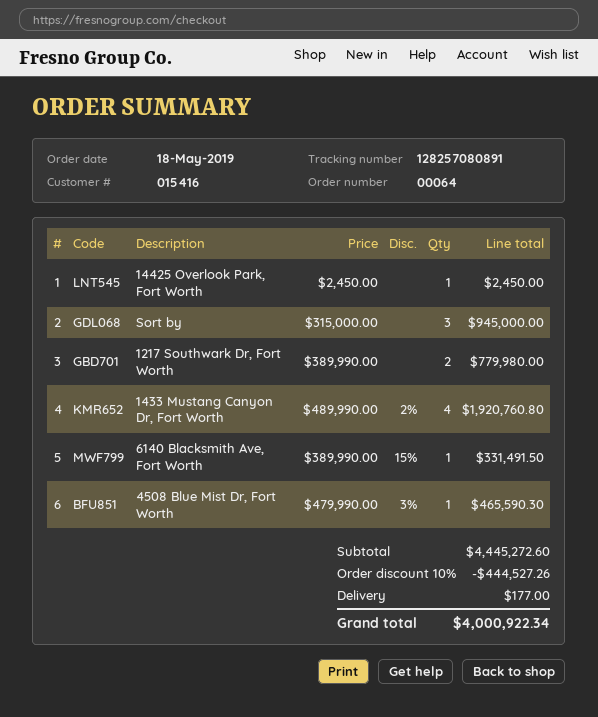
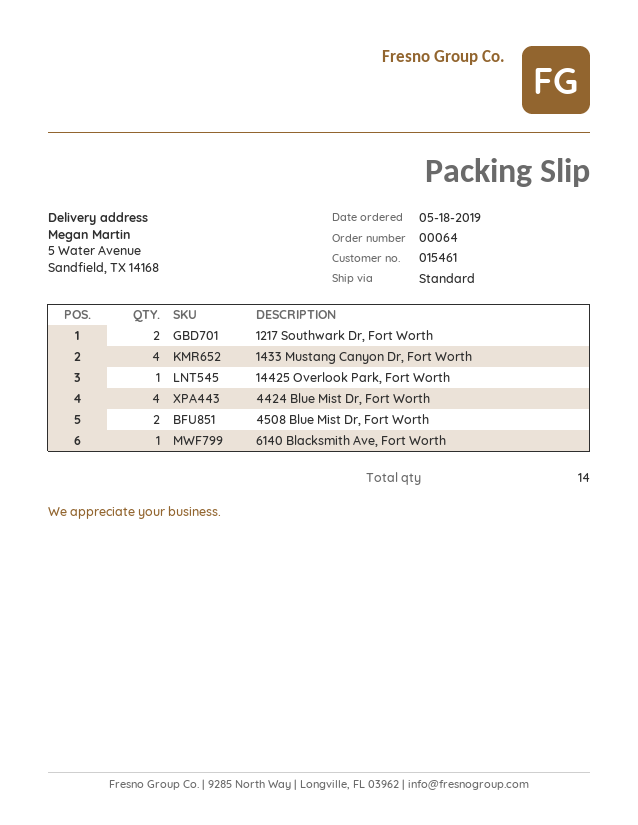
customer number: 015416 -> 015461
Sort by: 3 -> none
4508 Blue Mist Dr, Fort Worth: 1 -> 2
4424 Blue Mist Dr, Fort Worth: none -> 4

